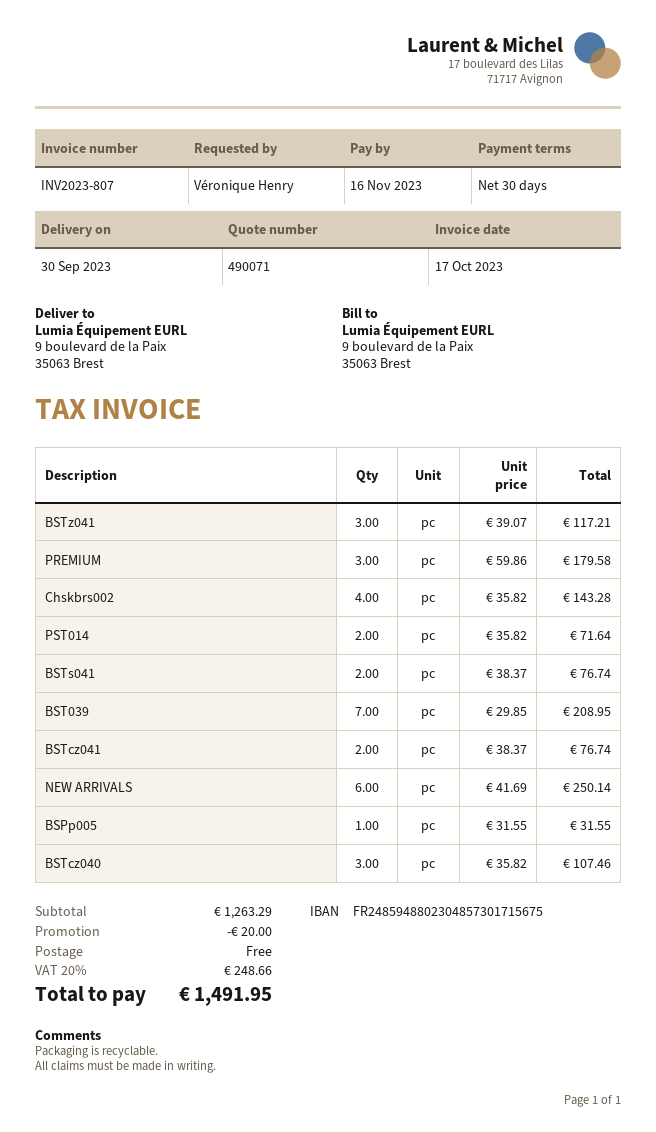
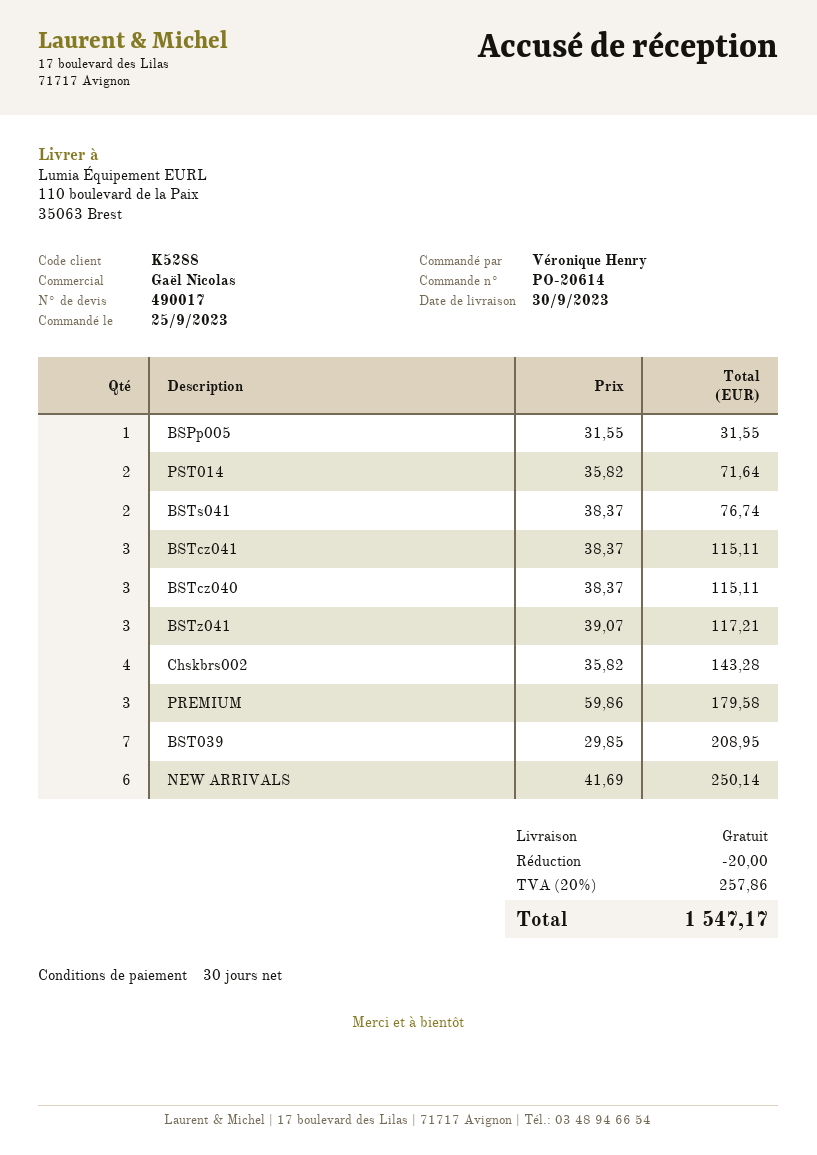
quote number: 490071 -> 490017
ship to: 9 boulevard de la Paix, 35063 Brest -> 110 boulevard de la Paix, 35063 Brest
BSTcz041: 2 x 38.37 = 76.74 -> 3 x 38.37 = 115.11
BSTcz040: 3 x 35.82 = 107.46 -> 3 x 38.37 = 115.11
tax: 20% = 248.66 -> 20% = 257.86
total: 1491.95 -> 1547.17

